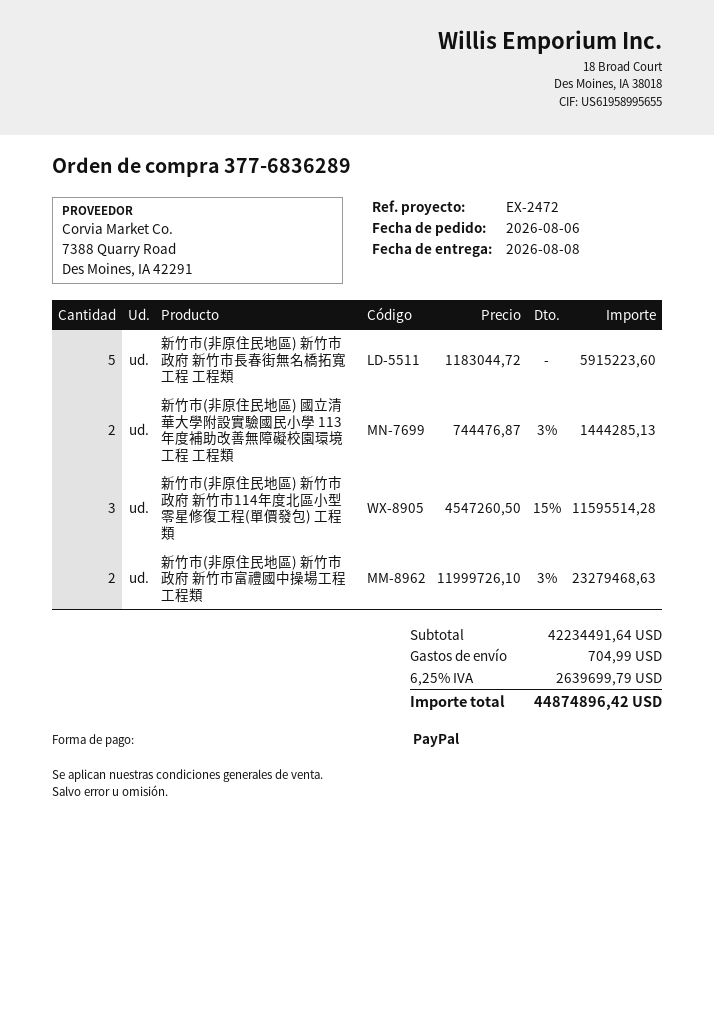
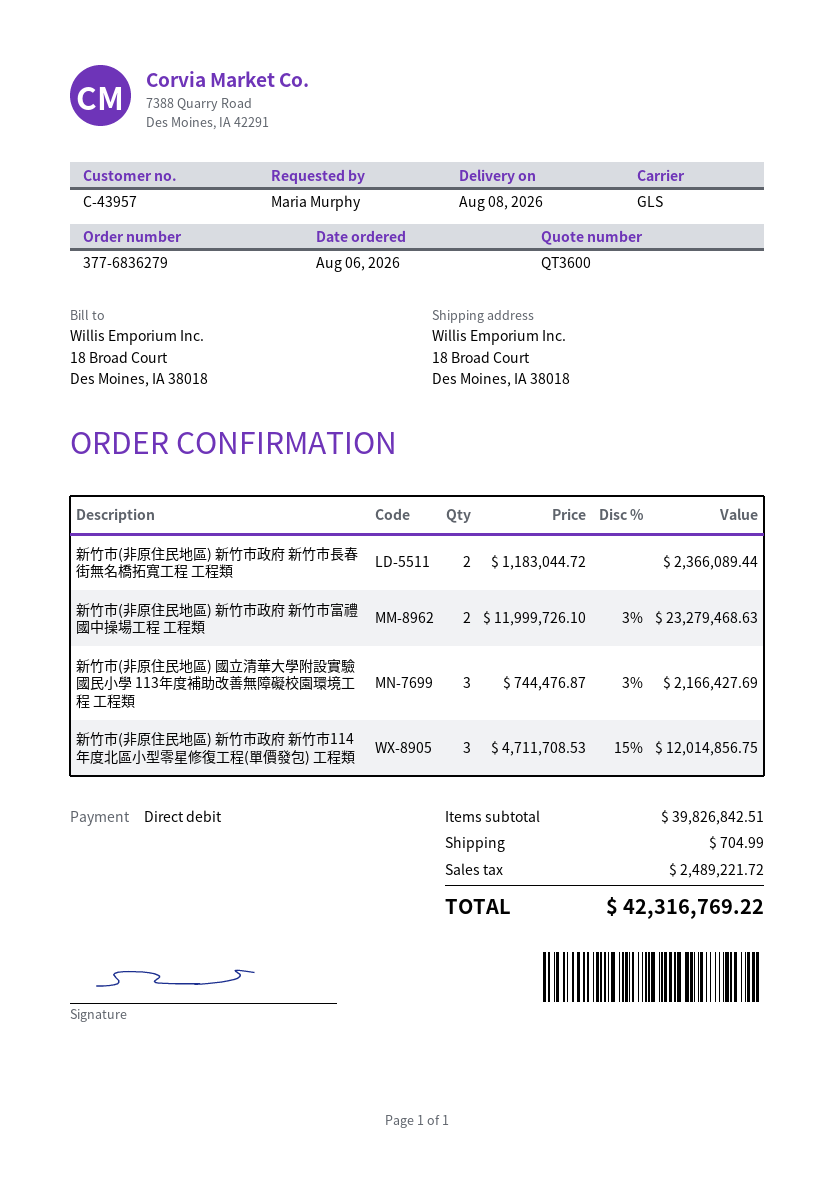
order number: 377-6836289 -> 377-6836279
payment method: PayPal -> direct debit
新竹市(非原住民地區) 新竹市政府 新竹市長春街無名橋拓寬工程 工程類: 5 x 1183044.72 = 5915223.60 -> 2 x 1183044.72 = 2366089.44
新竹市(非原住民地區) 國立清華大學附設實驗國民小學 113年度補助改善無障礙校園環境工程 工程類: 2 x 744476.87 - 3% = 1444285.13 -> 3 x 744476.87 - 3% = 2166427.69
新竹市(非原住民地區) 新竹市政府 新竹市114年度北區小型零星修復工程(單價發包) 工程類: 3 x 4547260.50 - 15% = 11595514.28 -> 3 x 4711708.53 - 15% = 12014856.75
subtotal: 42234491.64 -> 39826842.51
tax: 2639699.79 -> 2489221.72
total: 44874896.42 -> 42316769.22

